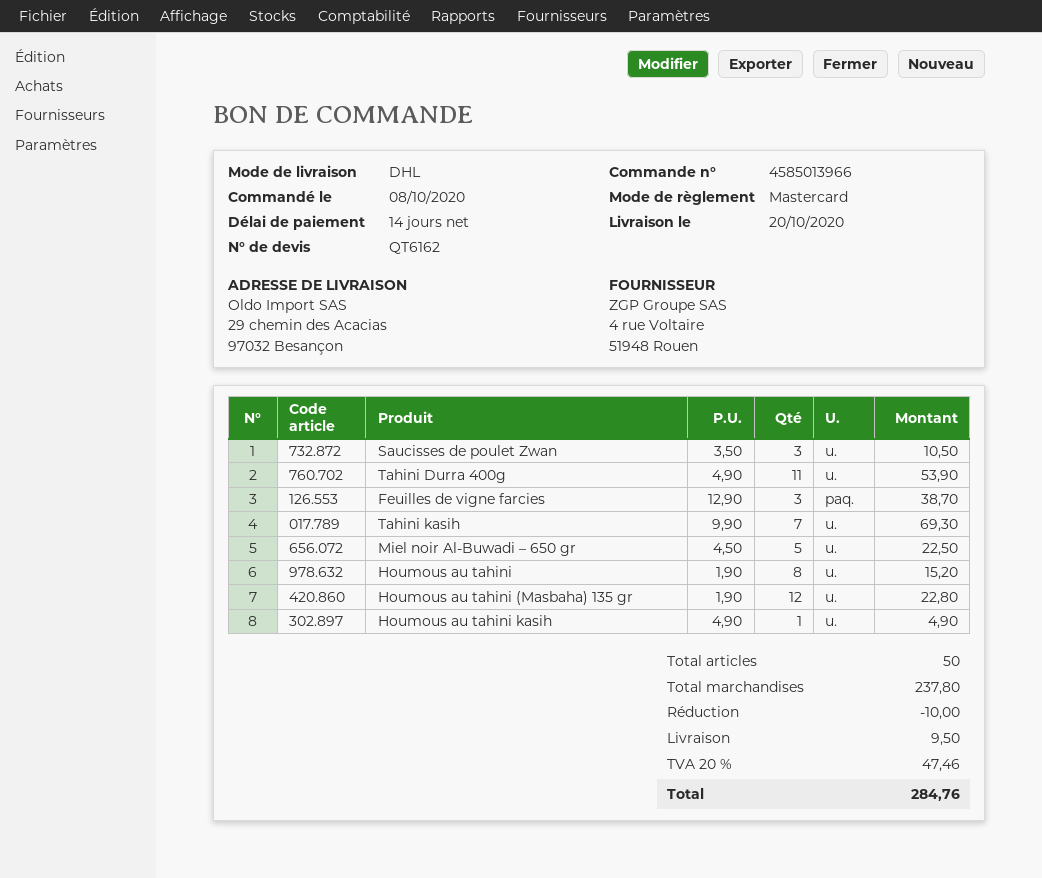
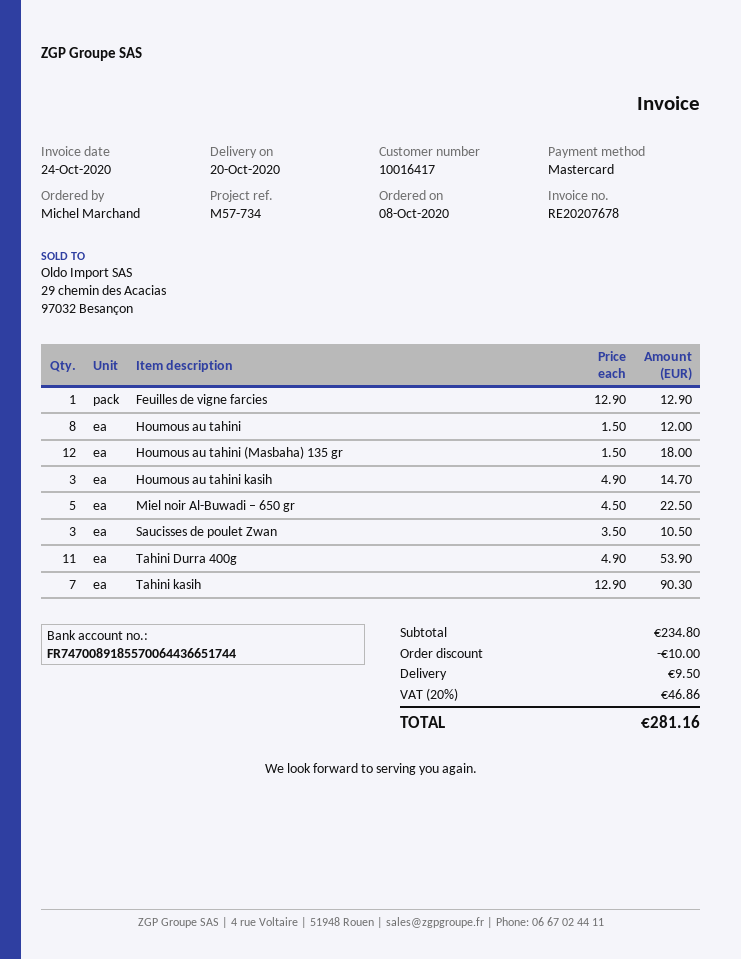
Feuilles de vigne farcies: 3 x 12.90 = 38.70 -> 1 x 12.90 = 12.90
Tahini kasih: 7 x 9.90 = 69.30 -> 7 x 12.90 = 90.30
Houmous au tahini: 8 x 1.90 = 15.20 -> 8 x 1.50 = 12.00
Houmous au tahini (Masbaha) 135 gr: 12 x 1.90 = 22.80 -> 12 x 1.50 = 18.00
Houmous au tahini kasih: 1 x 4.90 = 4.90 -> 3 x 4.90 = 14.70
subtotal: 237.80 -> 234.80
tax: 20% = 47.46 -> 20% = 46.86
total: 284.76 -> 281.16

